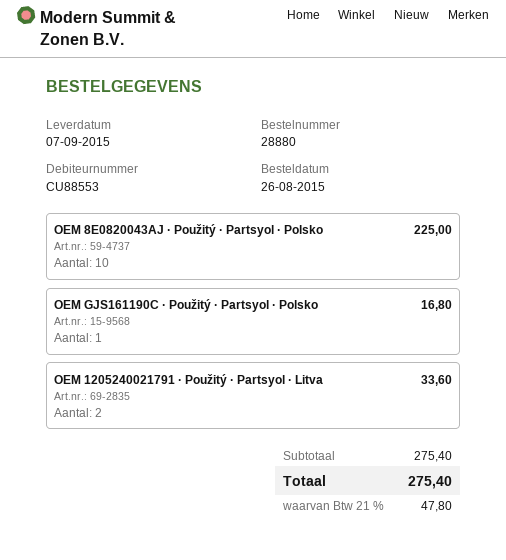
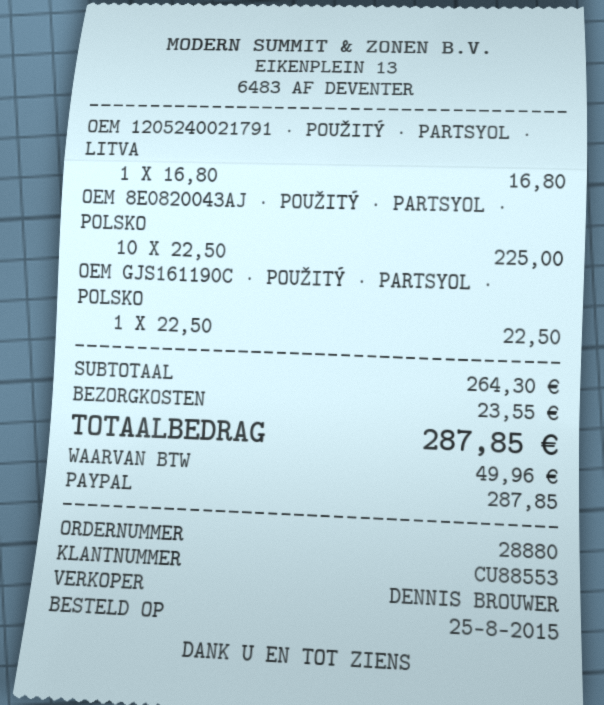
order date: 2015-08-26 -> 2015-08-25
OEM GJS161190C · Použitý · Partsyol · Polsko: 1 for 16.80 -> 1 for 22.50
OEM 1205240021791 · Použitý · Partsyol · Litva: 2 for 33.60 -> 1 for 16.80
subtotal: 275.40 -> 264.30
shipping: none -> 23.55
tax: 47.80 -> 49.96
total: 275.40 -> 287.85

